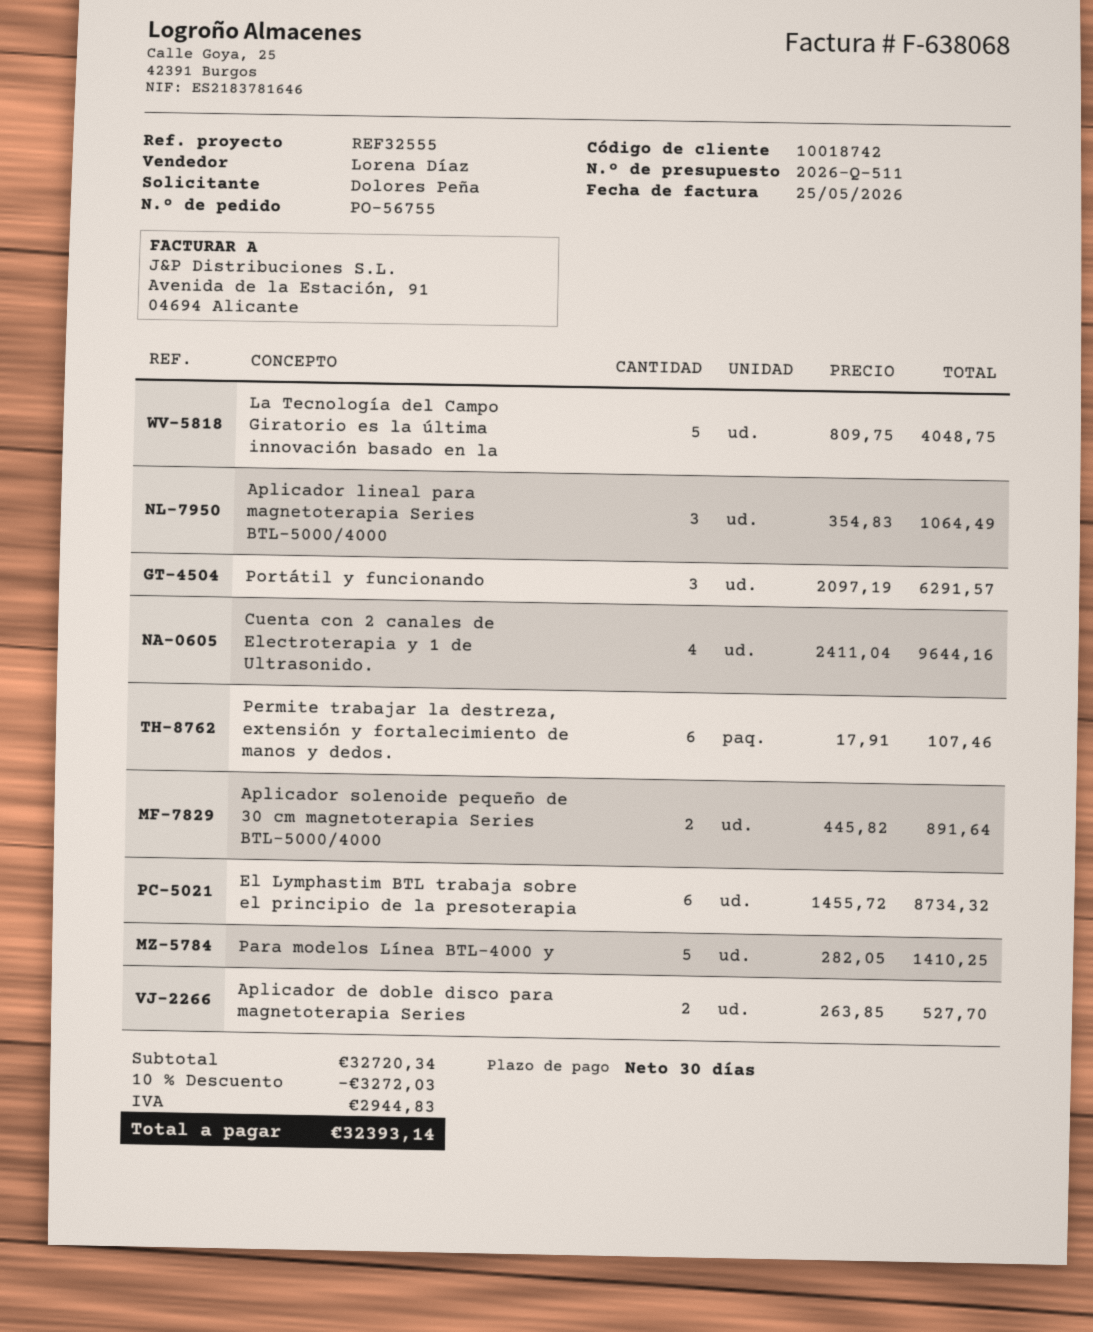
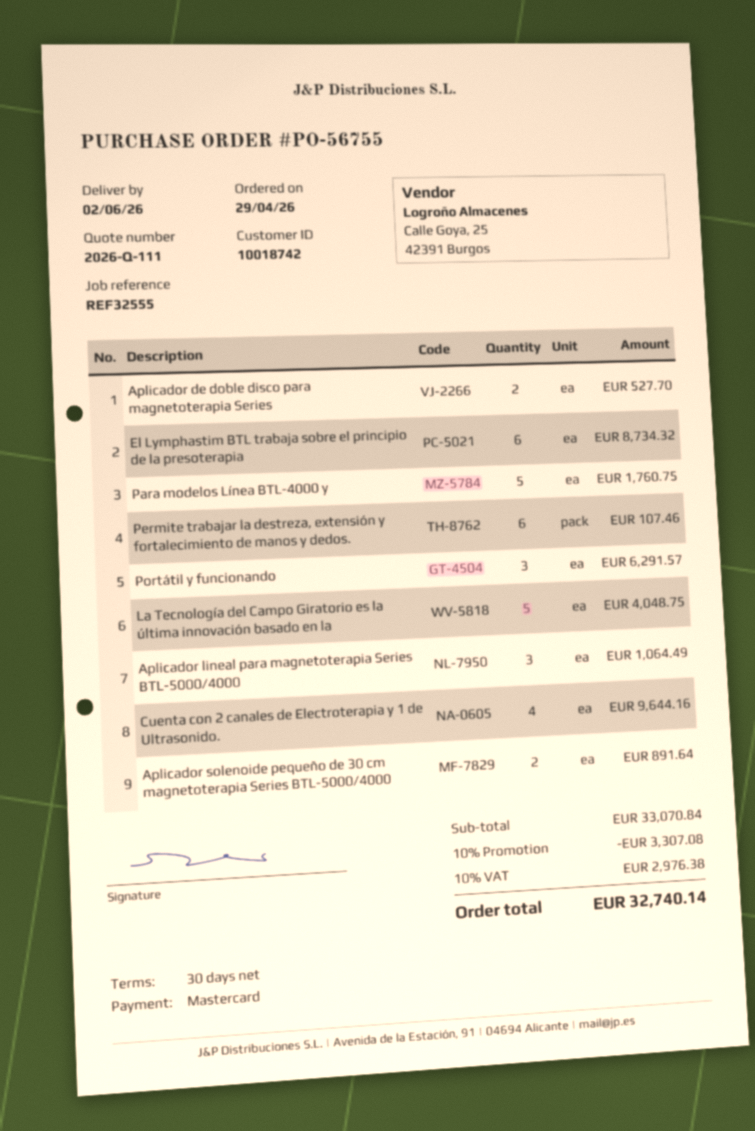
quote number: 2026-Q-511 -> 2026-Q-111
Para modelos Línea BTL-4000 y: 5 for 1410.25 -> 5 for 1760.75
subtotal: 32720.34 -> 33070.84
discount: 10% = 3272.03 -> 10% = 3307.08
tax: 2944.83 -> 2976.38
total: 32393.14 -> 32740.14

